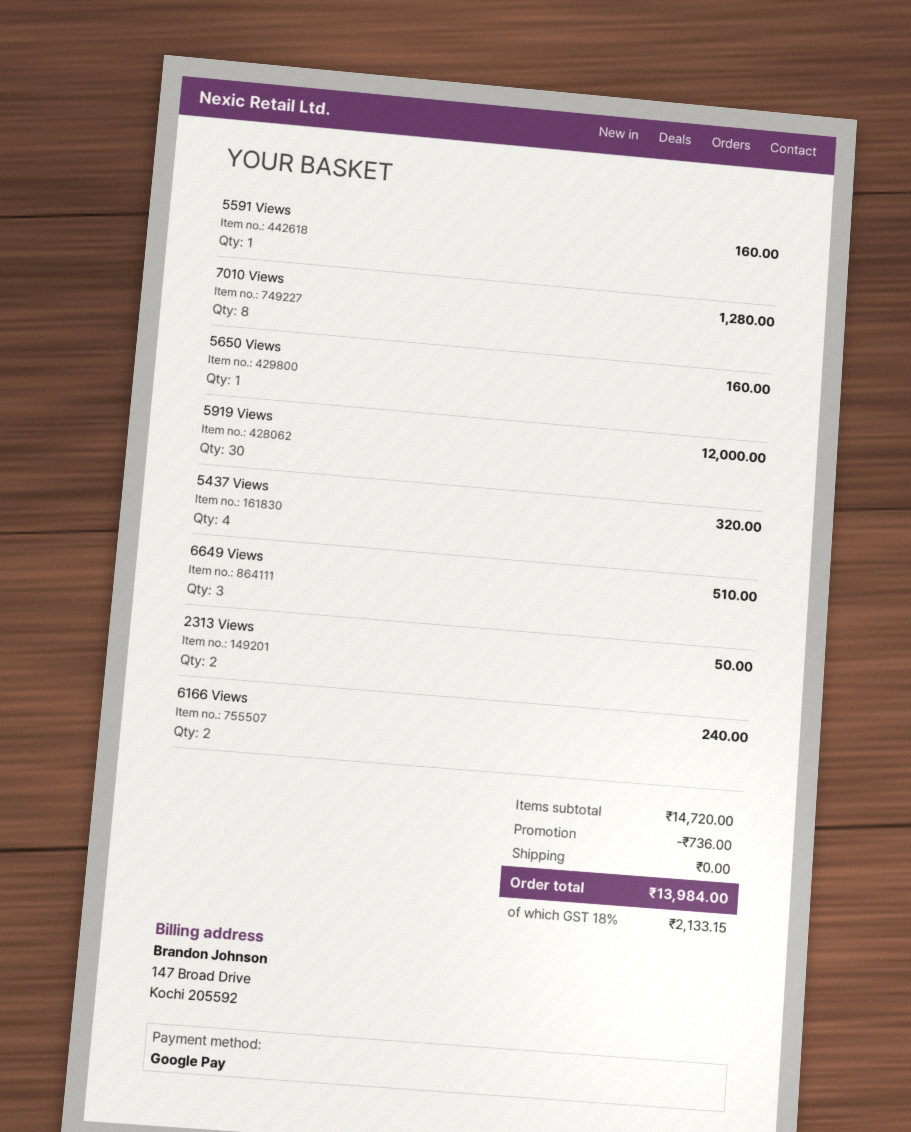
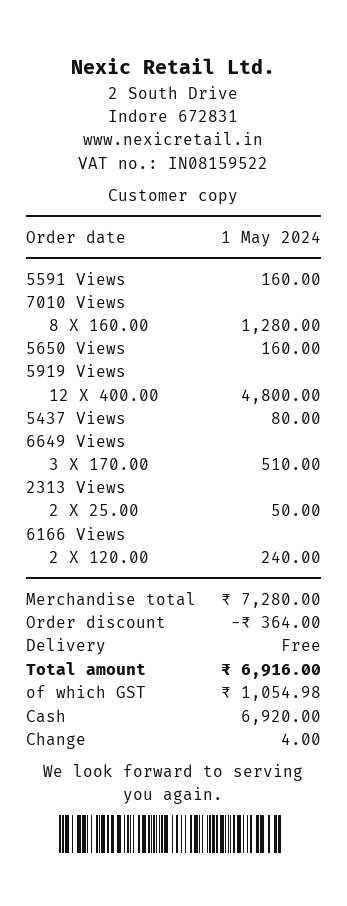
payment method: Google Pay -> cash
5919 Views: 30 for 12000.00 -> 12 for 4800.00
5437 Views: 4 for 320.00 -> 1 for 80.00
subtotal: 14720.00 -> 7280.00
discount: 736.00 -> 364.00
tax: 2133.15 -> 1054.98
total: 13984.00 -> 6916.00

